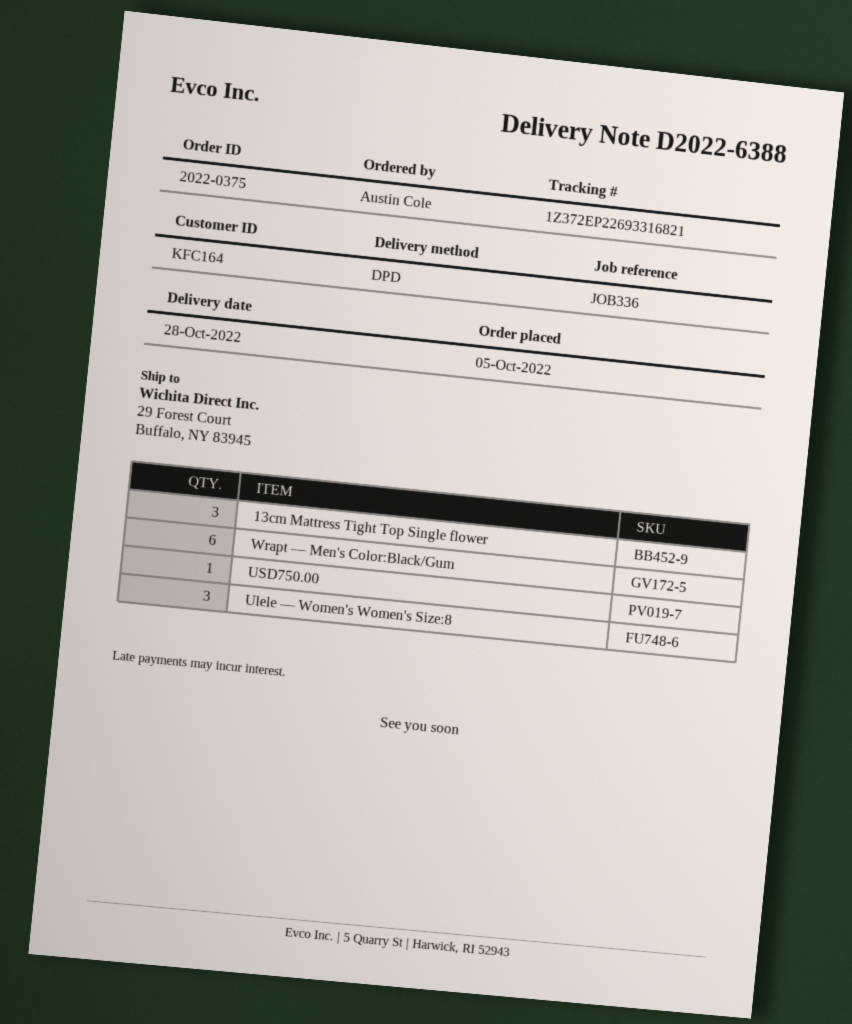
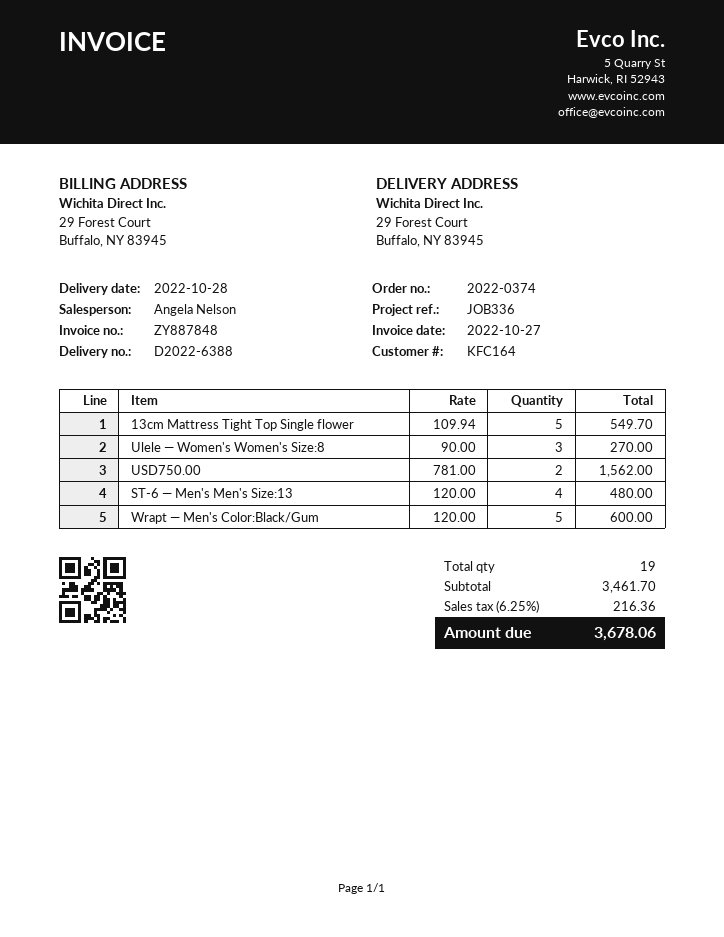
order number: 2022-0375 -> 2022-0374
13cm Mattress Tight Top Single flower: 3 -> 5
Wrapt — Men's Color:Black/Gum: 6 -> 5
USD750.00: 1 -> 2
ST-6 — Men's Men's Size:13: none -> 4

